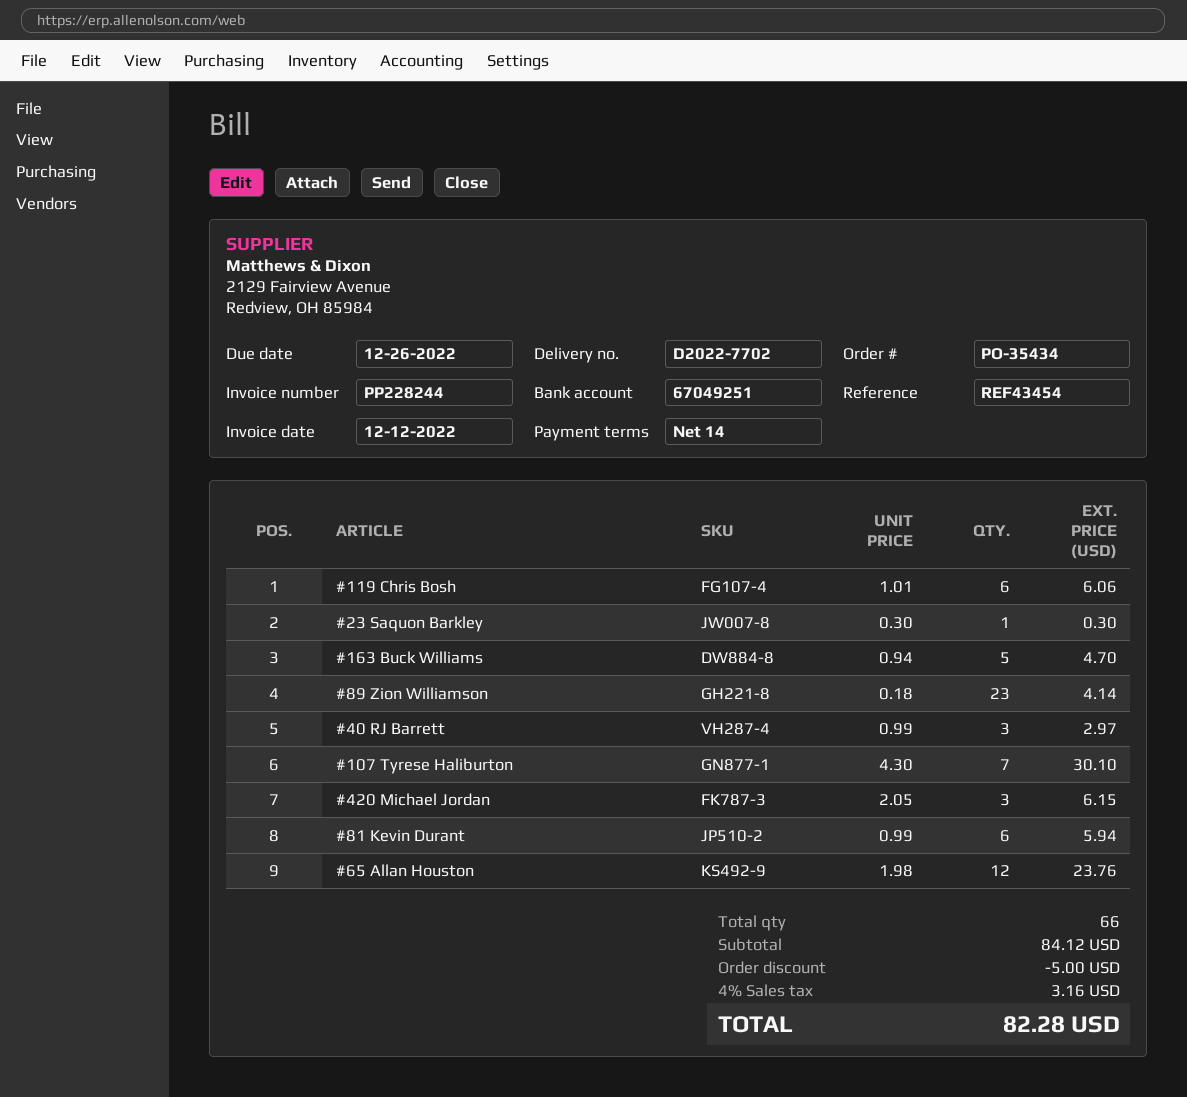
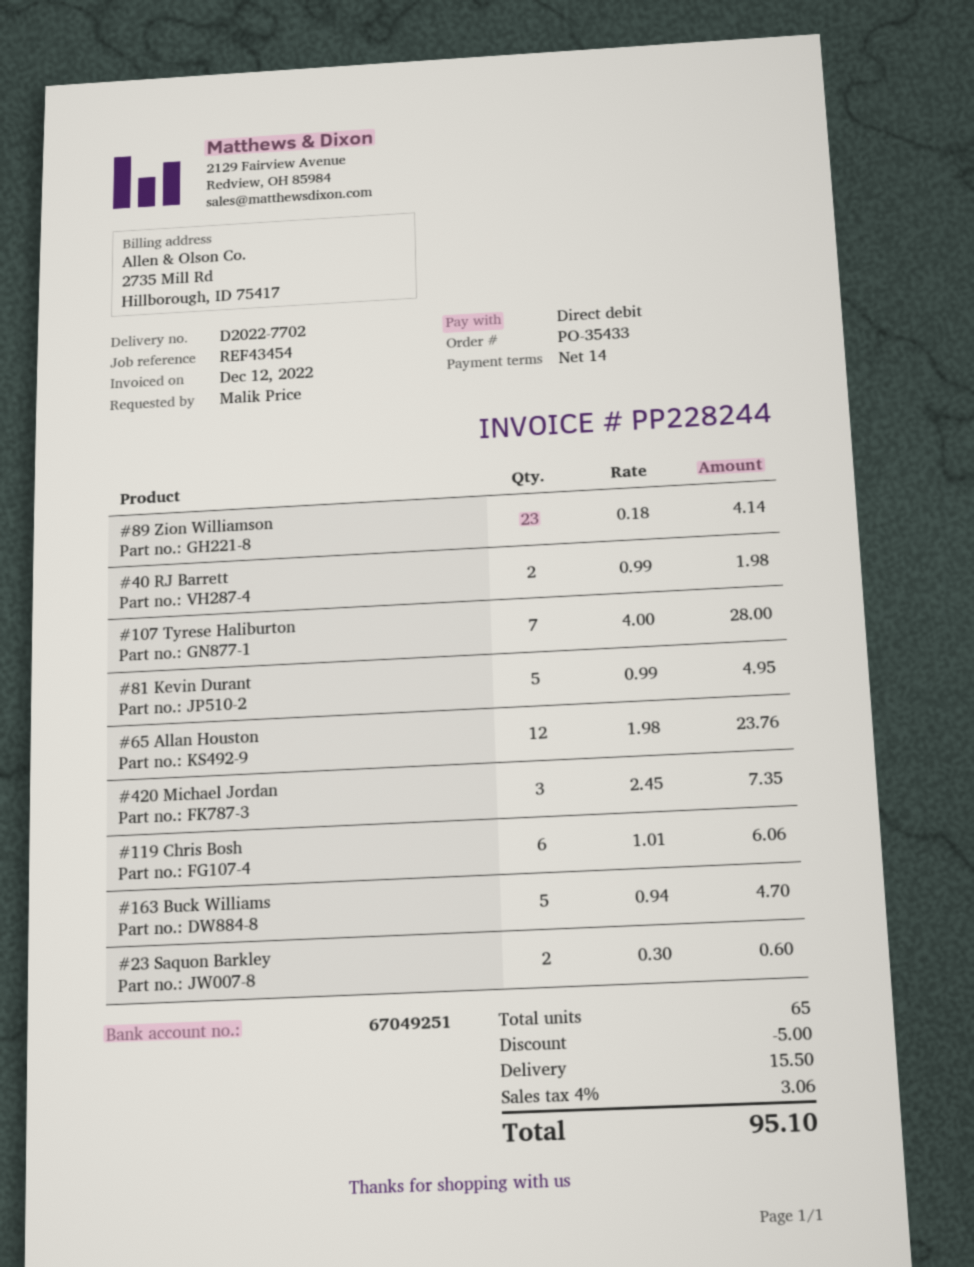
order number: PO-35434 -> PO-35433
#23 Saquon Barkley: 1 x 0.30 = 0.30 -> 2 x 0.30 = 0.60
#40 RJ Barrett: 3 x 0.99 = 2.97 -> 2 x 0.99 = 1.98
#107 Tyrese Haliburton: 7 x 4.30 = 30.10 -> 7 x 4.00 = 28.00
#420 Michael Jordan: 3 x 2.05 = 6.15 -> 3 x 2.45 = 7.35
#81 Kevin Durant: 6 x 0.99 = 5.94 -> 5 x 0.99 = 4.95
total quantity: 66 -> 65
shipping: none -> 15.50
tax: 4% = 3.16 -> 4% = 3.06
total: 82.28 -> 95.10

